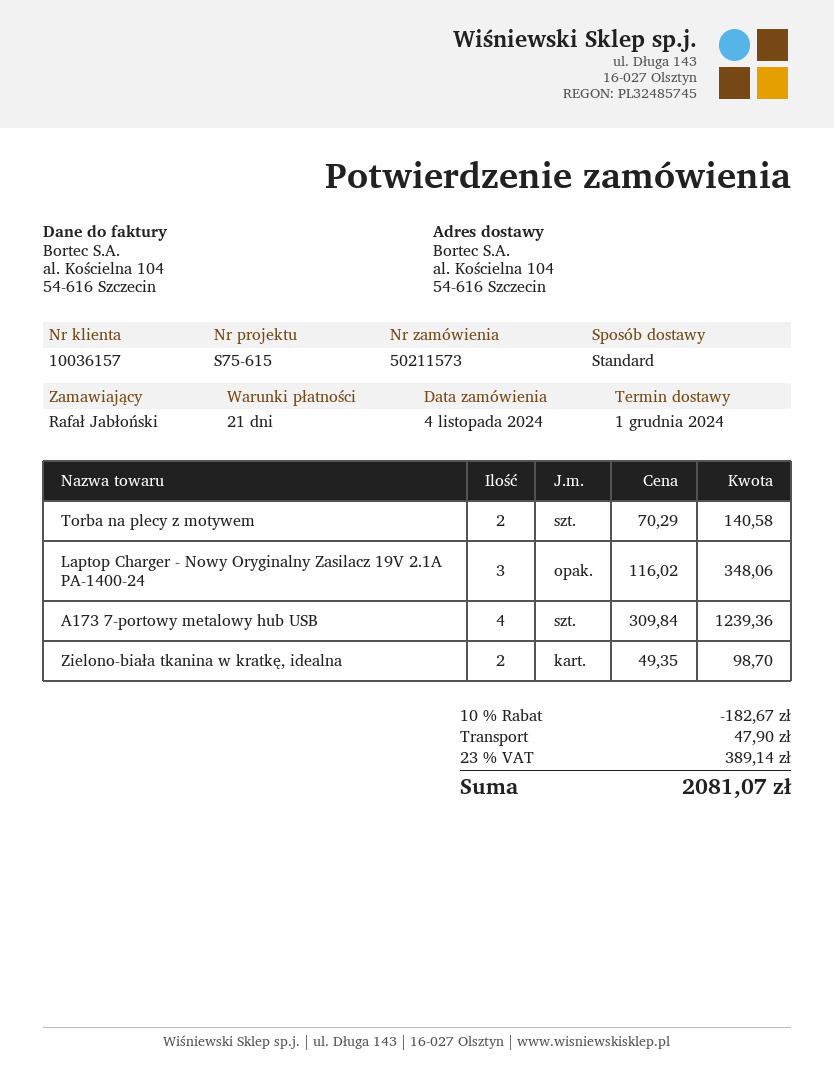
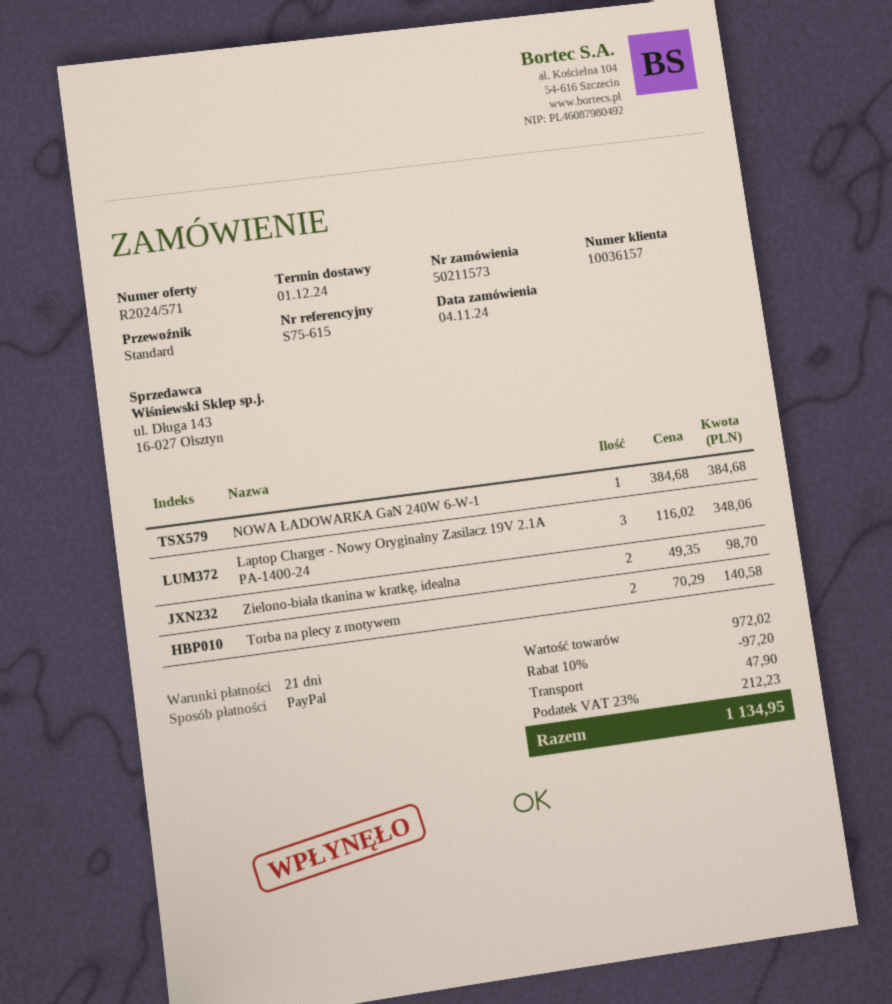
A173 7-portowy metalowy hub USB: 4 x 309.84 = 1239.36 -> none
NOWA ŁADOWARKA GaN 240W 6-W-1: none -> 1 x 384.68 = 384.68
discount: 10% = 182.67 -> 10% = 97.20
tax: 23% = 389.14 -> 23% = 212.23
total: 2081.07 -> 1134.95

